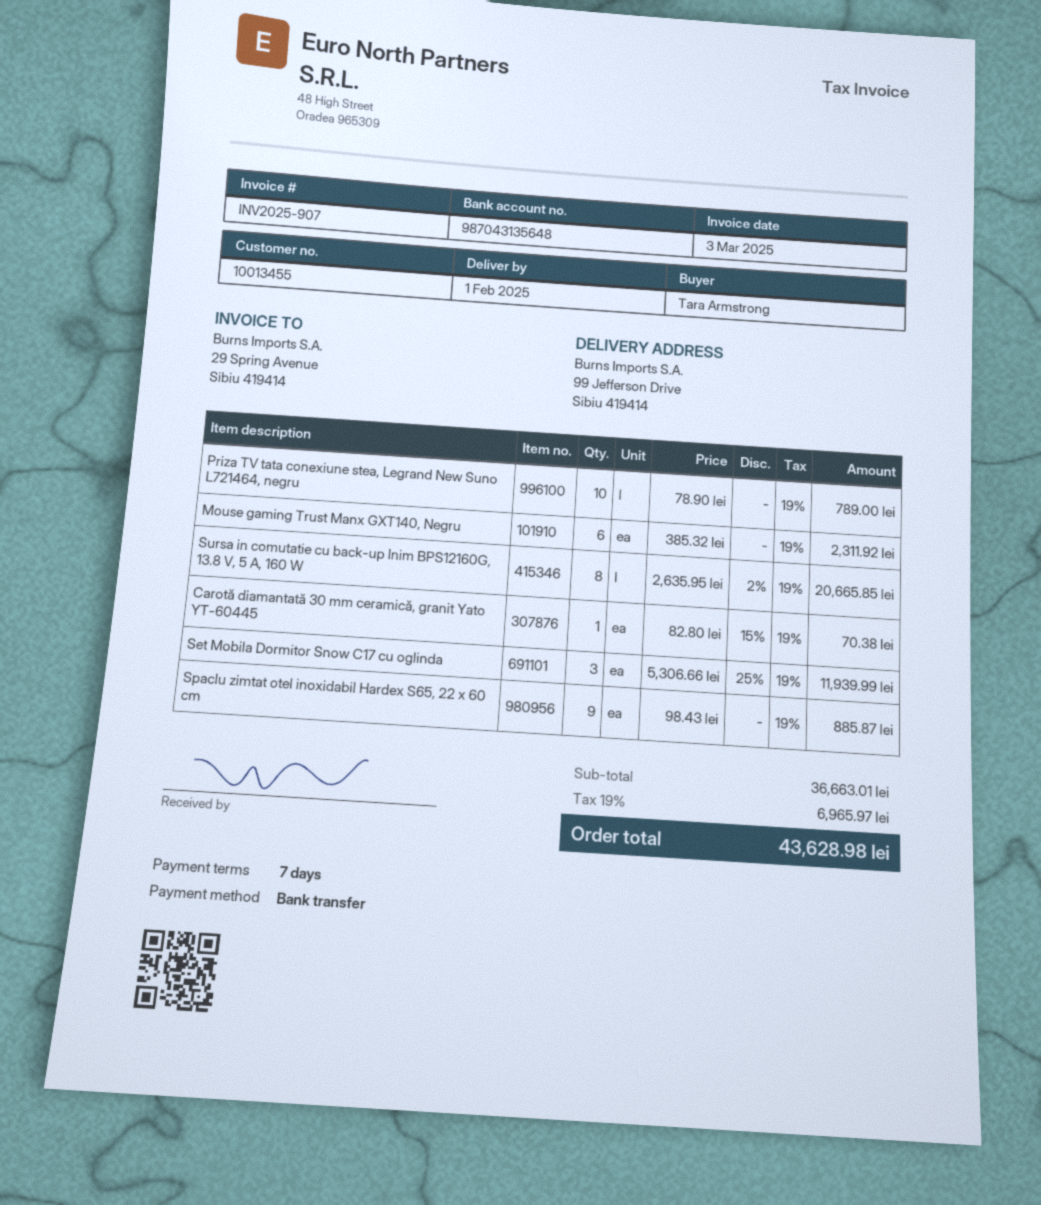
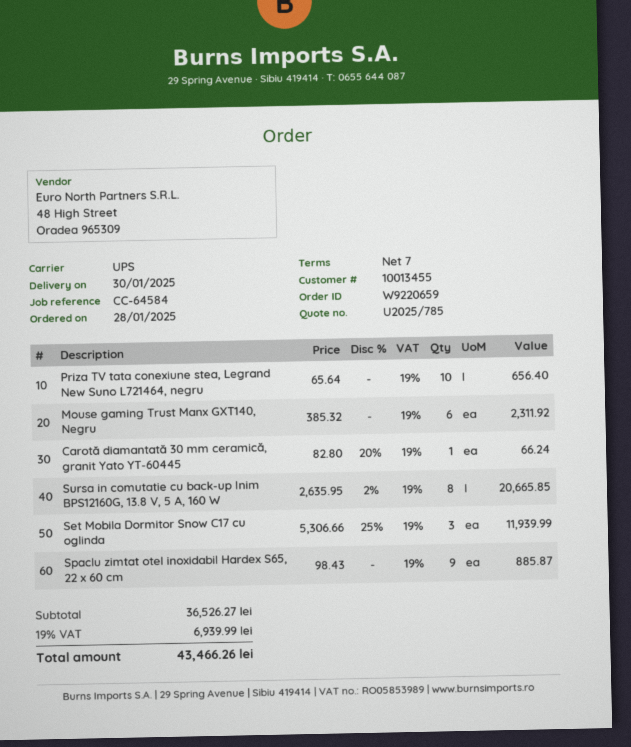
delivery date: 2025-02-01 -> 2025-01-30
Priza TV tata conexiune stea, Legrand New Suno L721464, negru: 10 x 78.90 = 789.00 -> 10 x 65.64 = 656.40
Carotă diamantată 30 mm ceramică, granit Yato YT-60445: 1 x 82.80 - 15% = 70.38 -> 1 x 82.80 - 20% = 66.24
subtotal: 36663.01 -> 36526.27
tax: 19% = 6965.97 -> 19% = 6939.99
total: 43628.98 -> 43466.26

